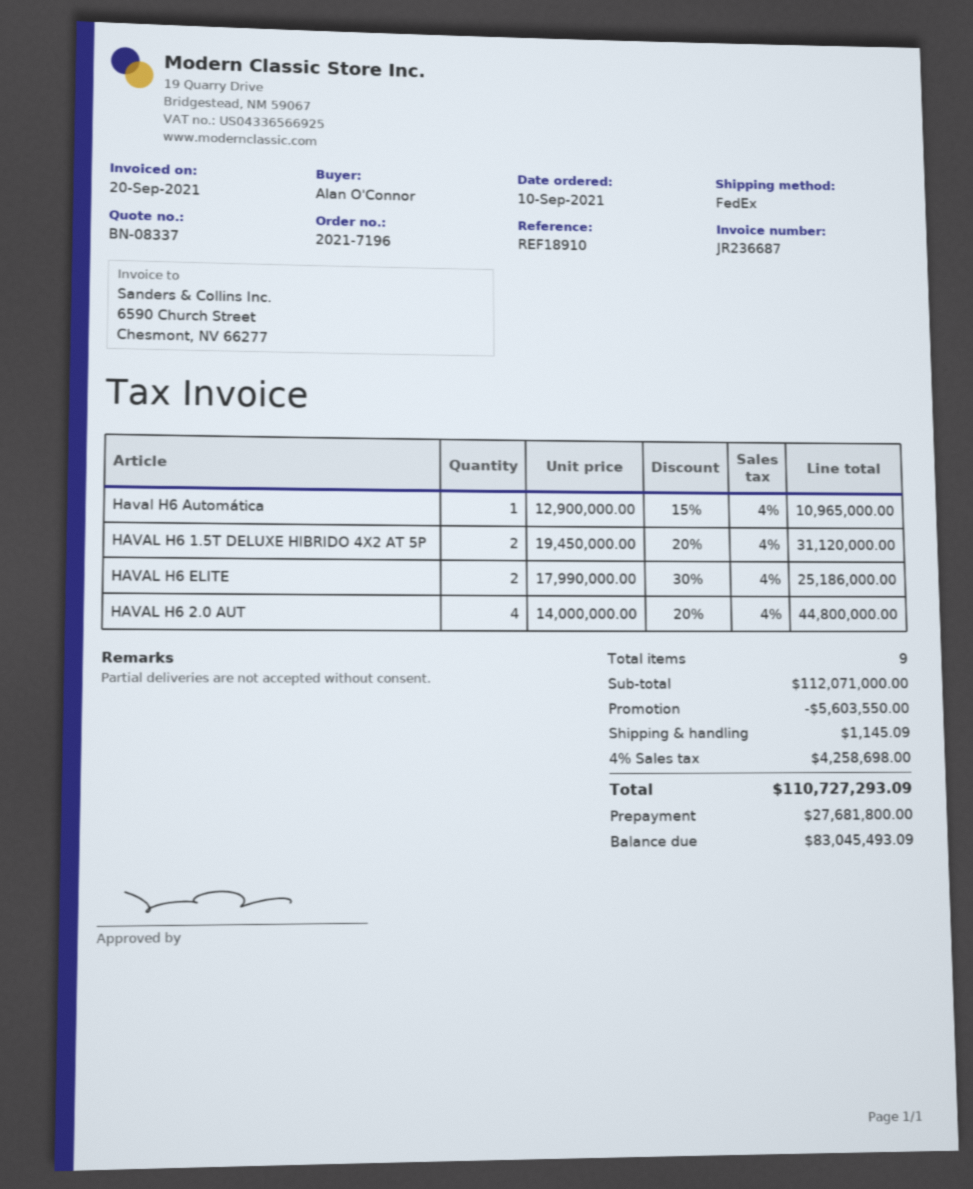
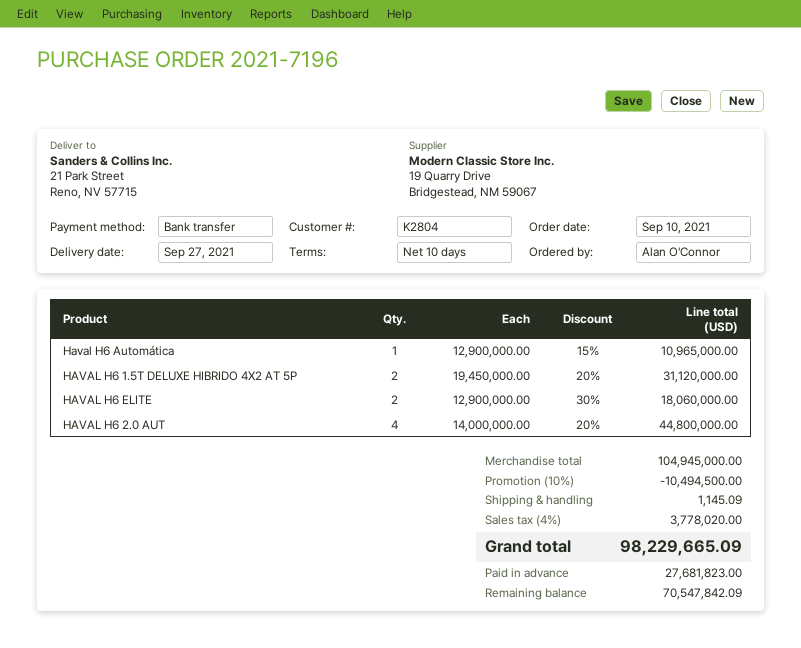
HAVAL H6 ELITE: 2 x 17990000.00 - 30% = 25186000.00 -> 2 x 12900000.00 - 30% = 18060000.00
subtotal: 112071000.00 -> 104945000.00
discount: 5603550.00 -> 10494500.00
tax: 4% = 4258698.00 -> 4% = 3778020.00
total: 110727293.09 -> 98229665.09
deposit: 27681800.00 -> 27681823.00
balance: 83045493.09 -> 70547842.09

